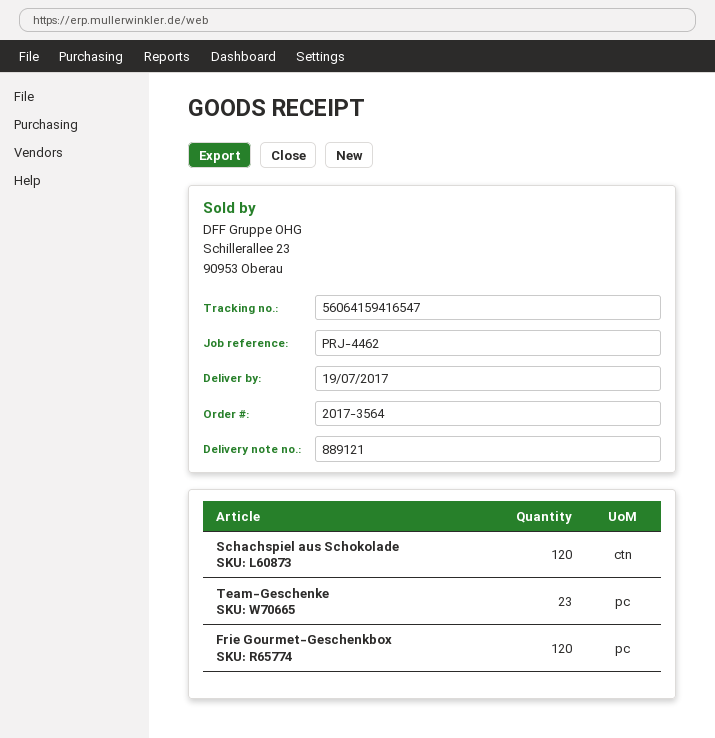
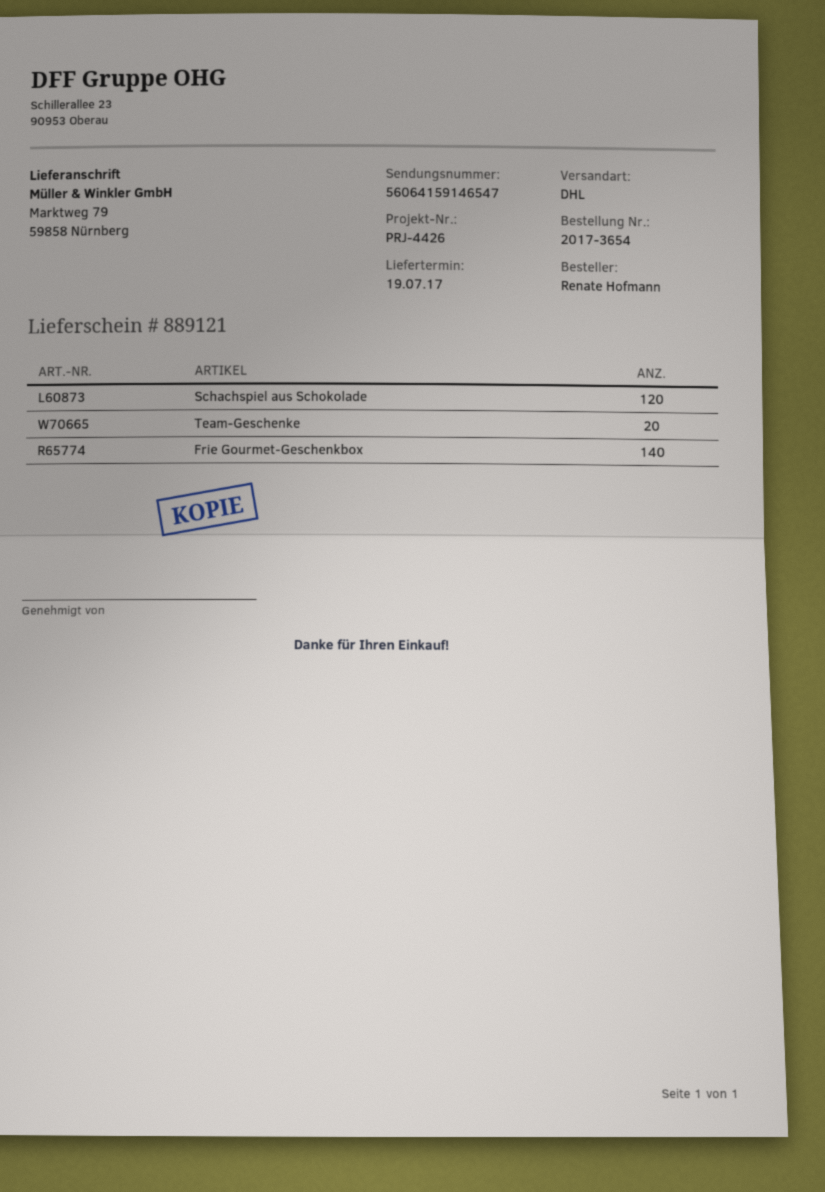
order number: 2017-3564 -> 2017-3654
reference: PRJ-4462 -> PRJ-4426
tracking number: 56064159416547 -> 56064159146547
Team-Geschenke: 23 -> 20
Frie Gourmet-Geschenkbox: 120 -> 140

